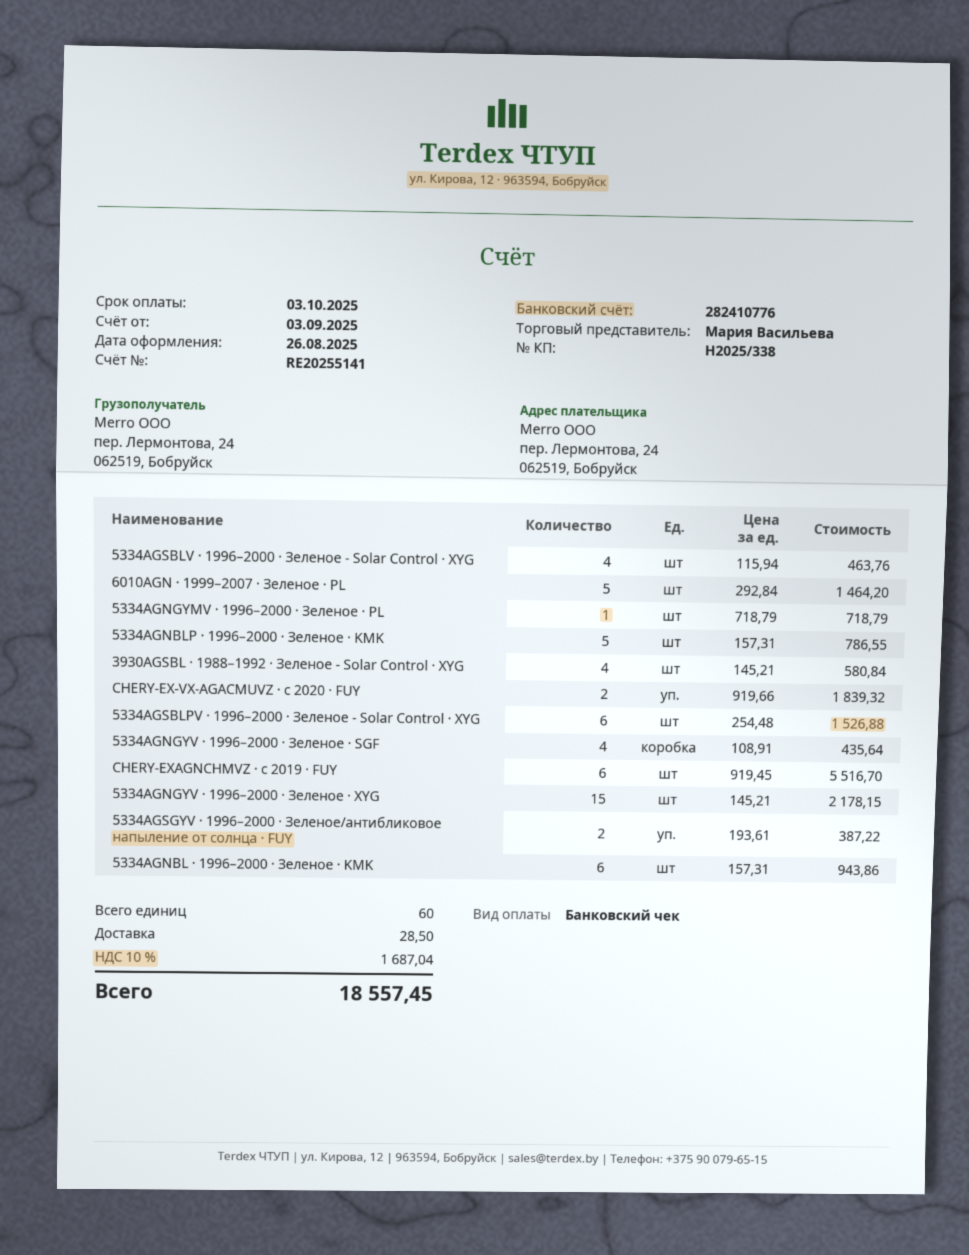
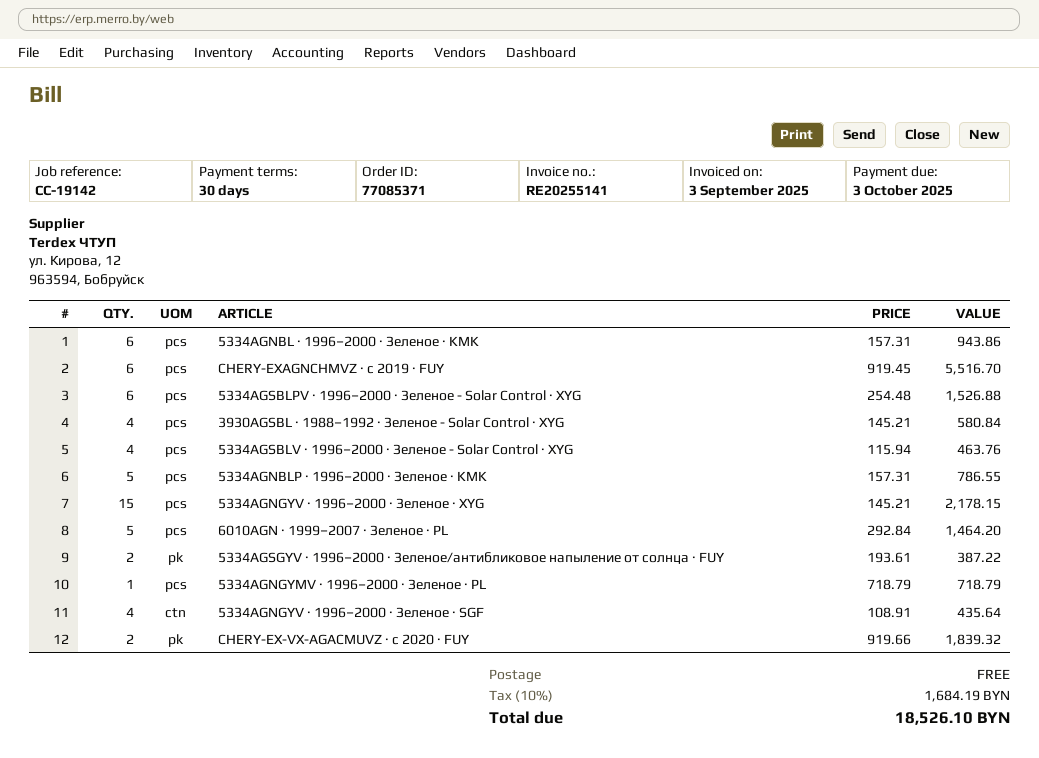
shipping: 28.50 -> 0.00
tax: 10% = 1687.04 -> 10% = 1684.19
total: 18557.45 -> 18526.10

